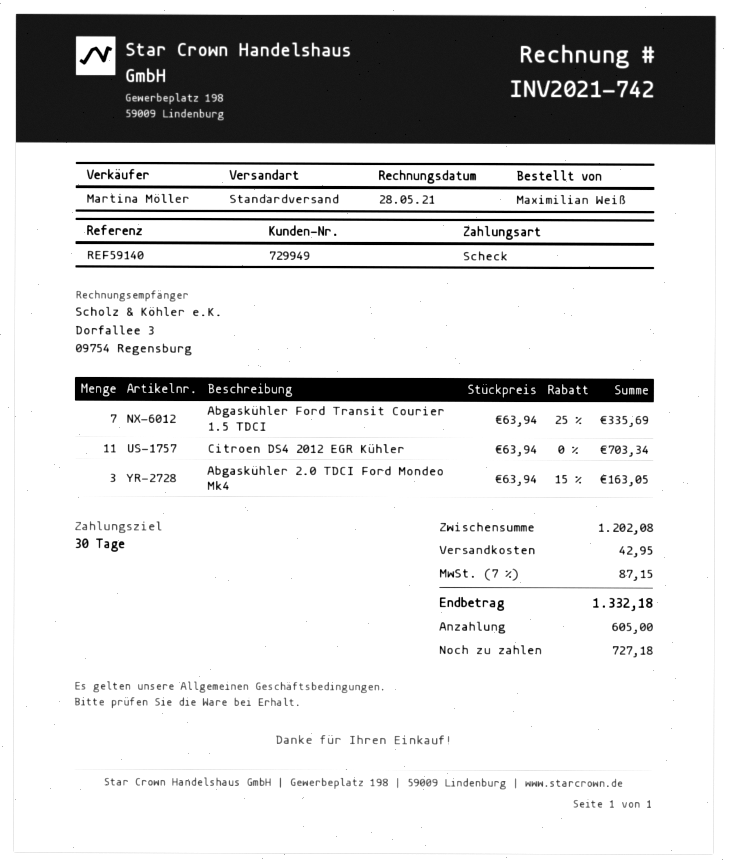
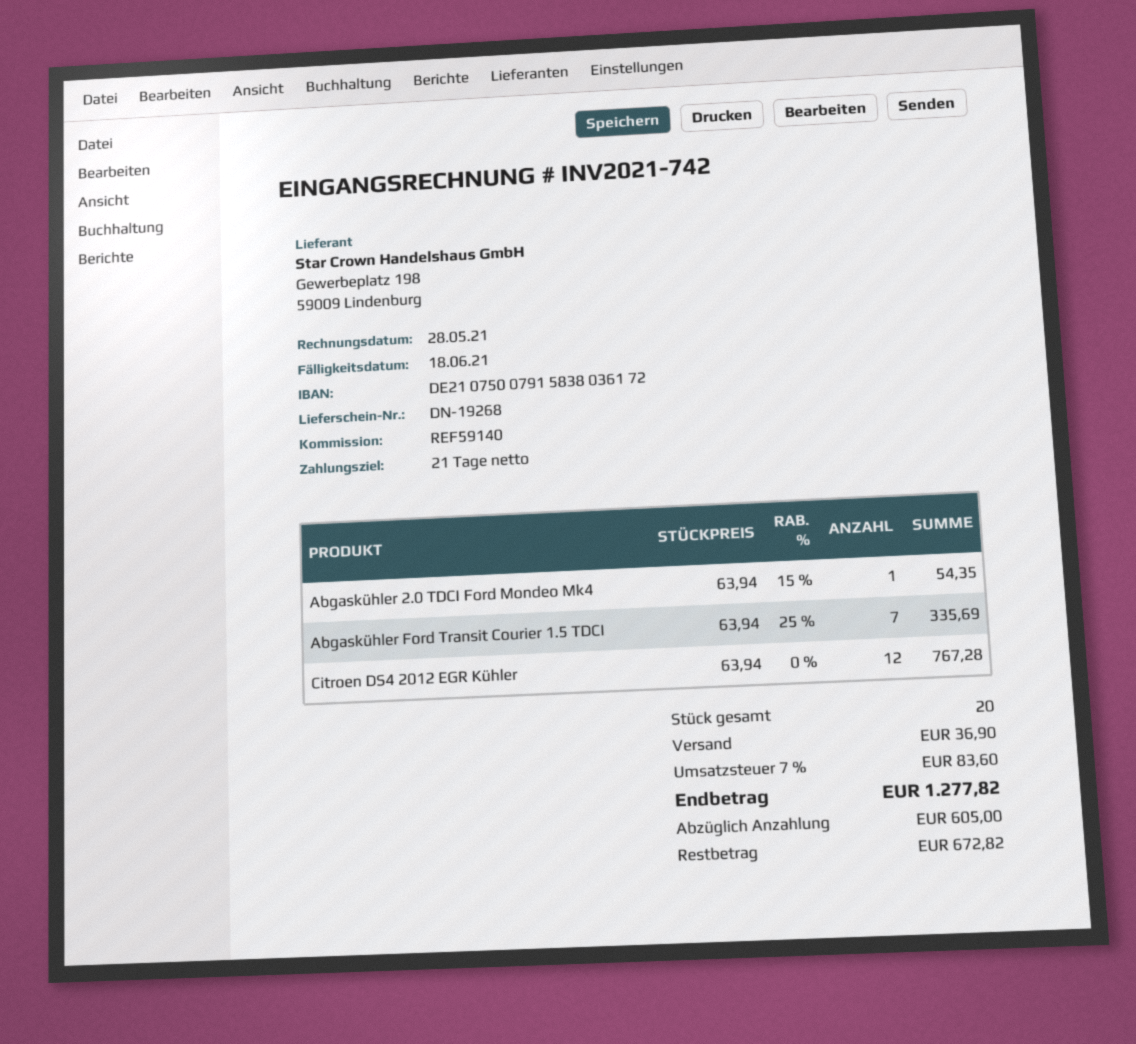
payment terms: 30 days -> 21 days
Citroen DS4 2012 EGR Kühler: 11 x 63.94 = 703.34 -> 12 x 63.94 = 767.28
Abgaskühler 2.0 TDCI Ford Mondeo Mk4: 3 x 63.94 - 15% = 163.05 -> 1 x 63.94 - 15% = 54.35
shipping: 42.95 -> 36.90
tax: 7% = 87.15 -> 7% = 83.60
total: 1332.18 -> 1277.82
balance: 727.18 -> 672.82

